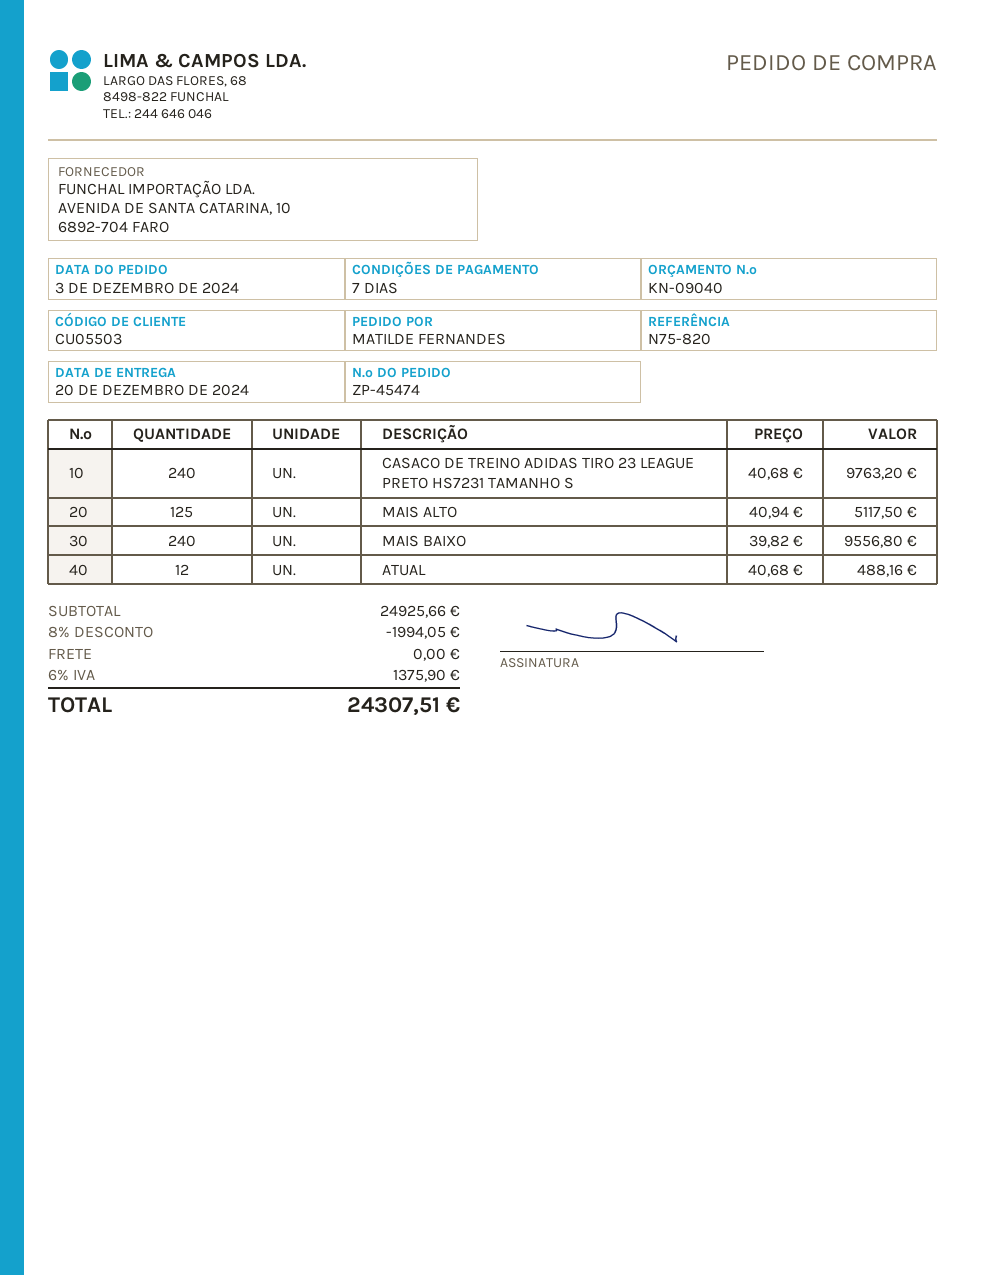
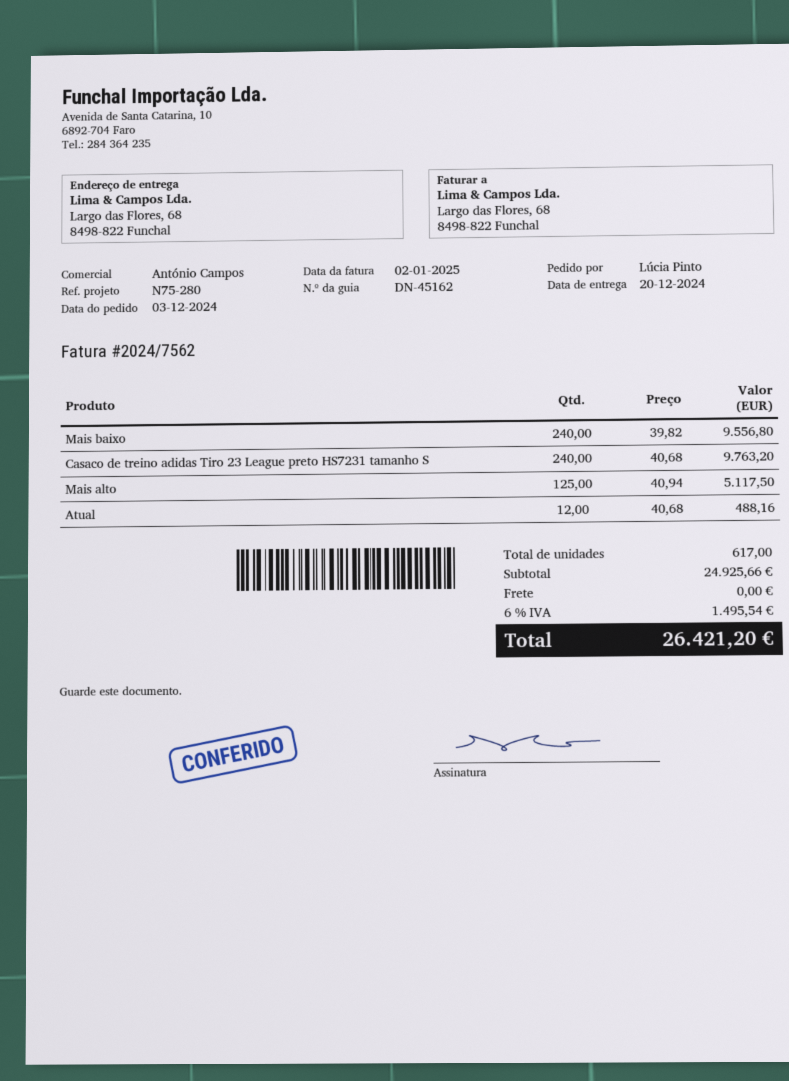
reference: N75-820 -> N75-280
ordered by: MATILDE FERNANDES -> Lúcia Pinto
discount: 8% = 1994.05 -> none
tax: 6% = 1375.90 -> 6% = 1495.54
total: 24307.51 -> 26421.20

